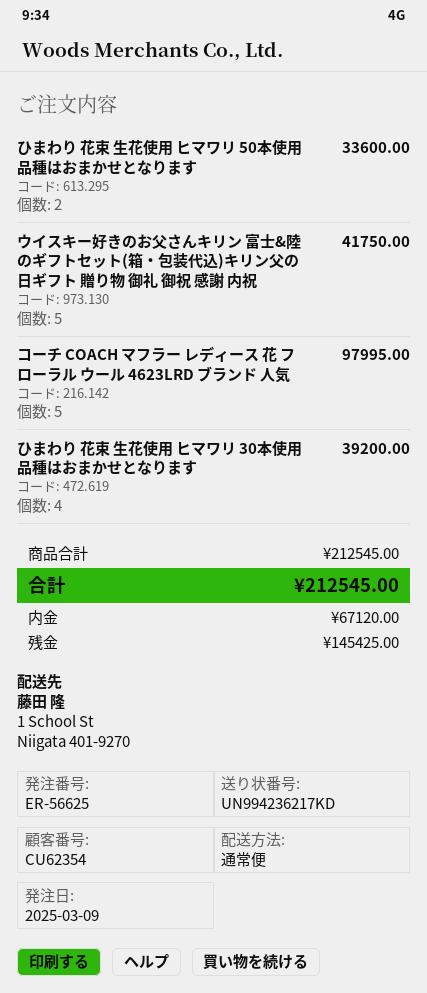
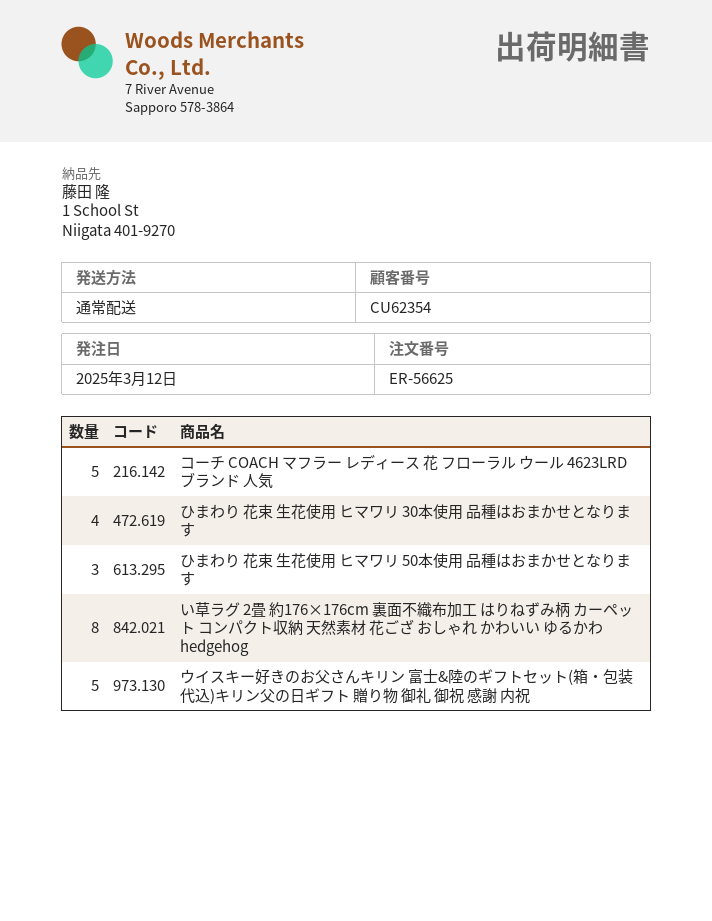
order date: 2025-03-09 -> 2025-03-12
ひまわり 花束 生花使用 ヒマワリ 50本使用 品種はおまかせとなります: 2 -> 3
い草ラグ 2畳 約176×176cm 裏面不織布加工 はりねずみ柄 カーペット コンパクト収納 天然素材 花ござ おしゃれ かわいい ゆるかわ hedgehog: none -> 8

